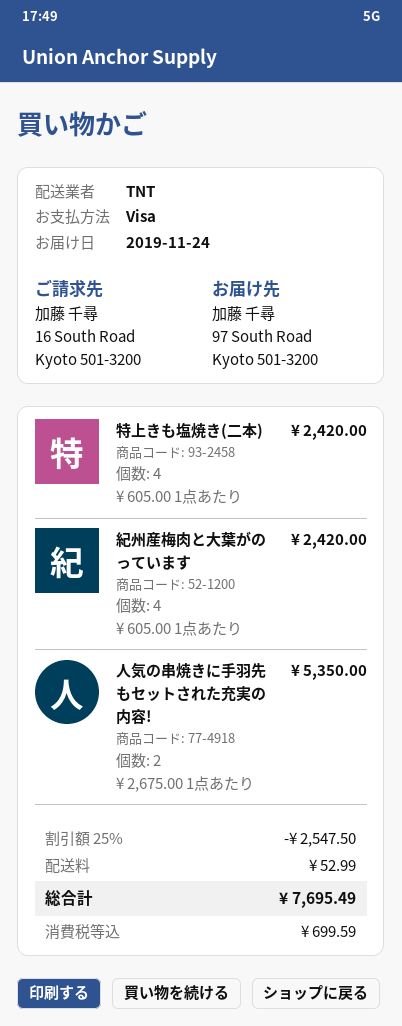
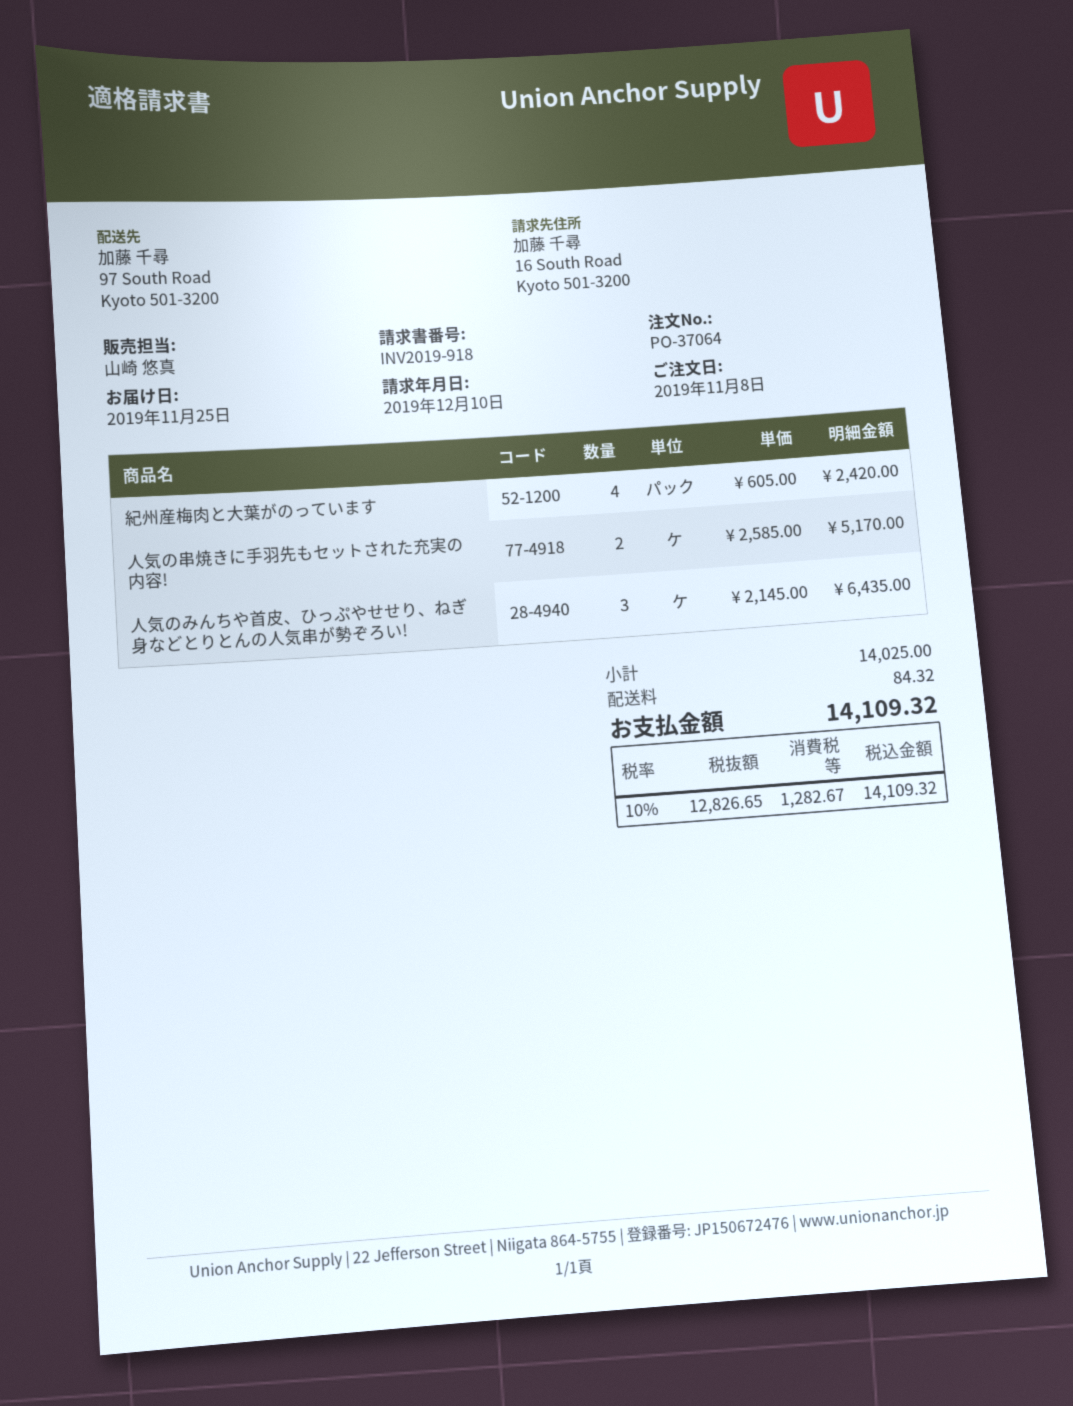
delivery date: 2019-11-24 -> 2019-11-25
特上きも塩焼き(二本): 4 x 605.00 = 2420.00 -> none
人気の串焼きに手羽先もセットされた充実の内容!: 2 x 2675.00 = 5350.00 -> 2 x 2585.00 = 5170.00
人気のみんちや首皮、ひっぷやせせり、ねぎ身などとりとんの人気串が勢ぞろい!: none -> 3 x 2145.00 = 6435.00
discount: 25% = 2547.50 -> none
shipping: 52.99 -> 84.32
tax: 699.59 -> 1282.67
total: 7695.49 -> 14109.32

